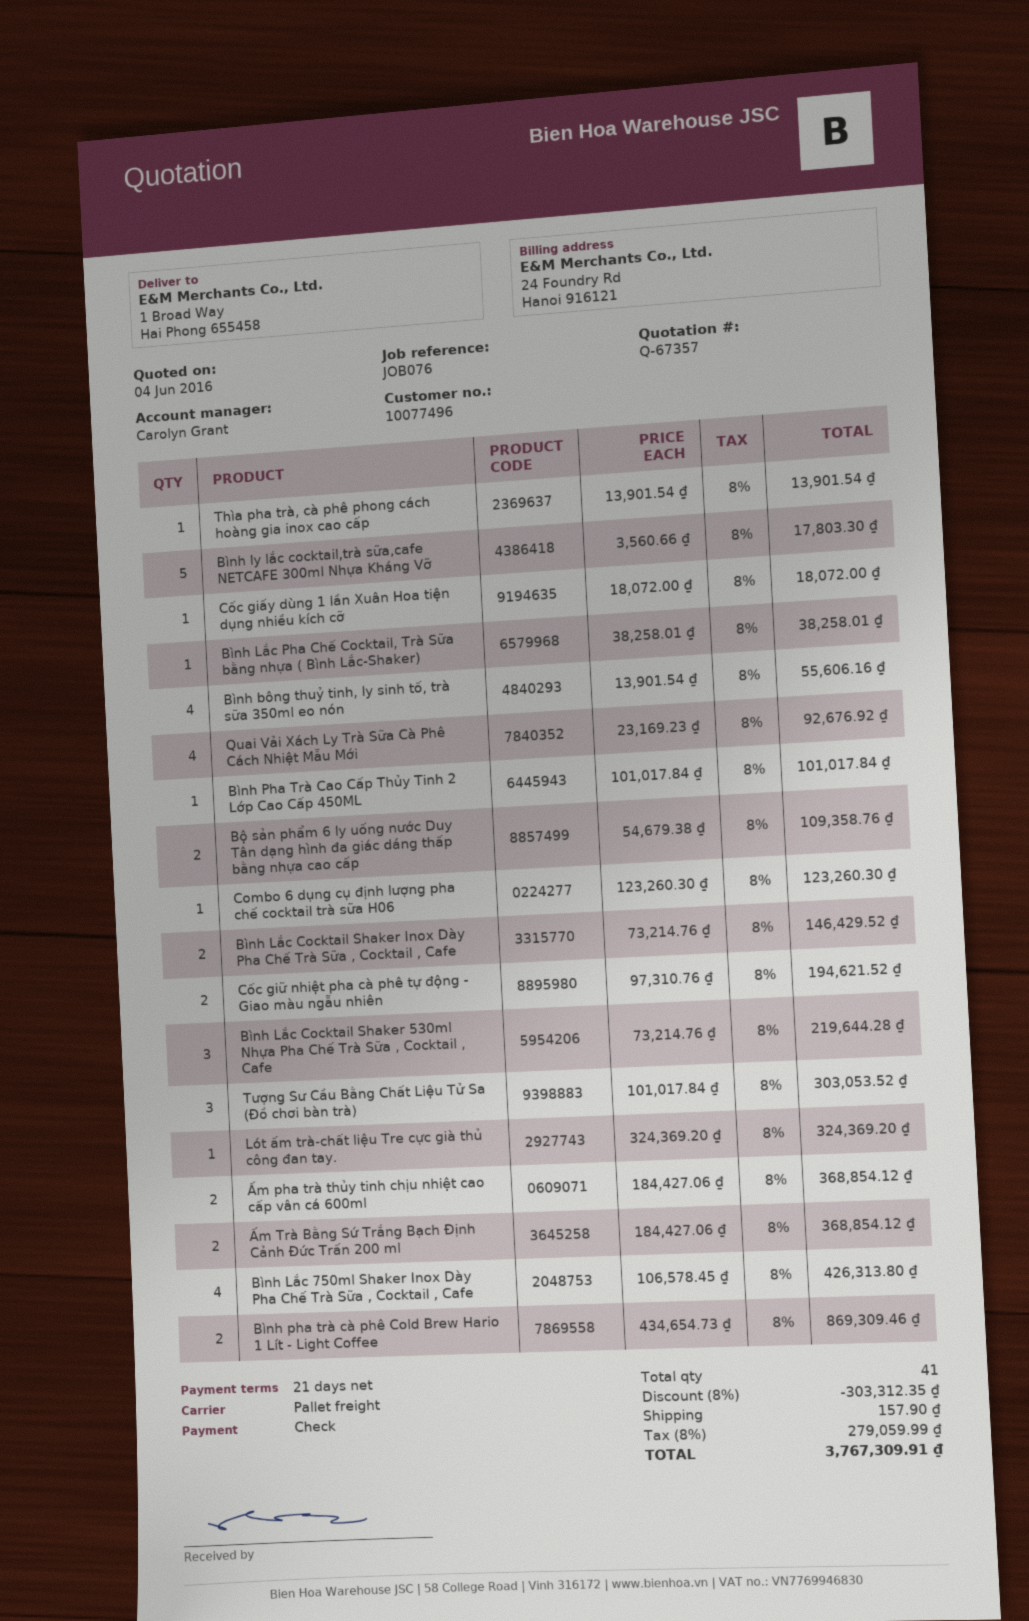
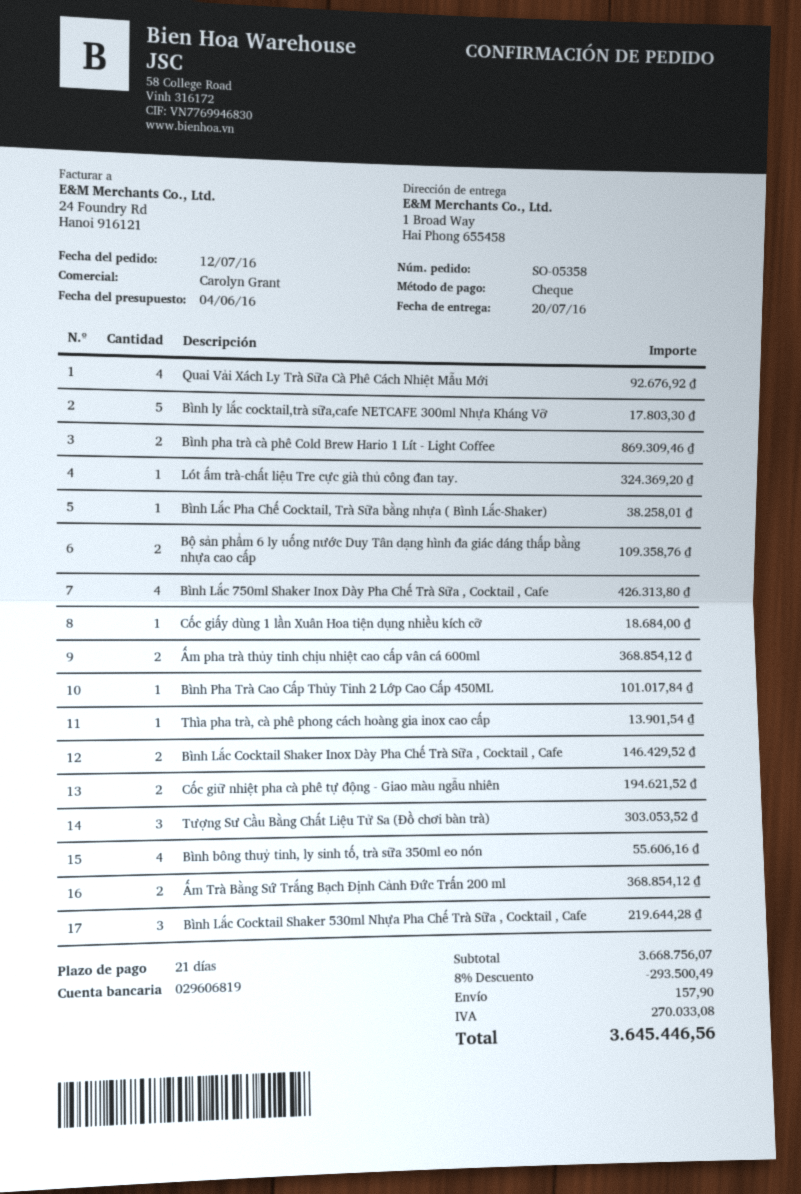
Cốc giấy dùng 1 lần Xuân Hoa tiện dụng nhiều kích cỡ: 1 for 18072.00 -> 1 for 18684.00
Combo 6 dụng cụ định lượng pha chế cocktail trà sữa H06: 1 for 123260.30 -> none
discount: 8% = 303312.35 -> 8% = 293500.49
tax: 279059.99 -> 270033.08
total: 3767309.91 -> 3645446.56

